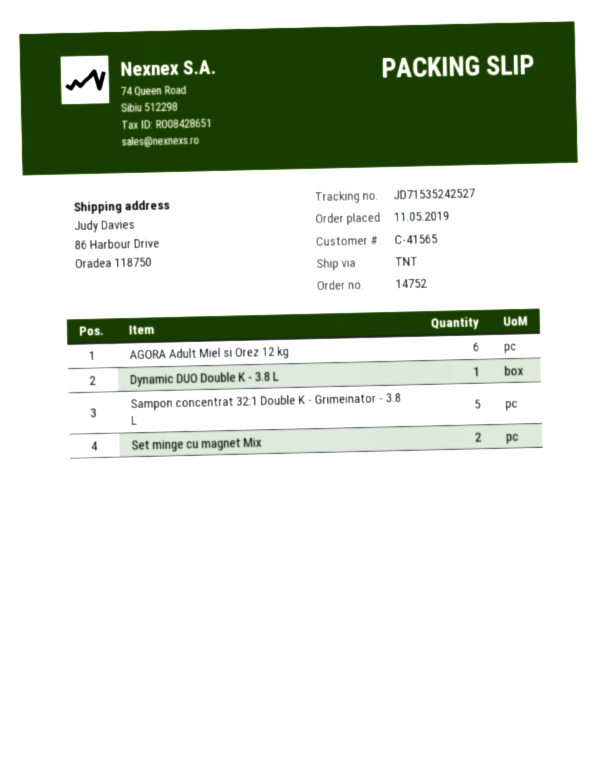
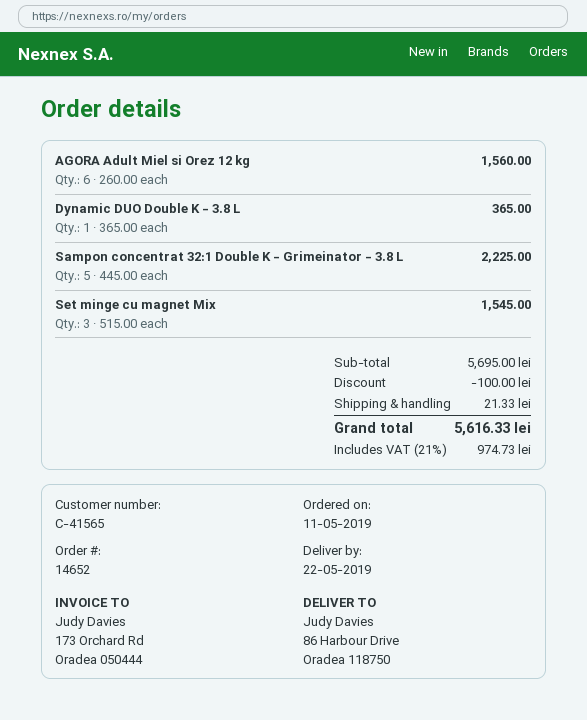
order number: 14752 -> 14652
Set minge cu magnet Mix: 2 -> 3

